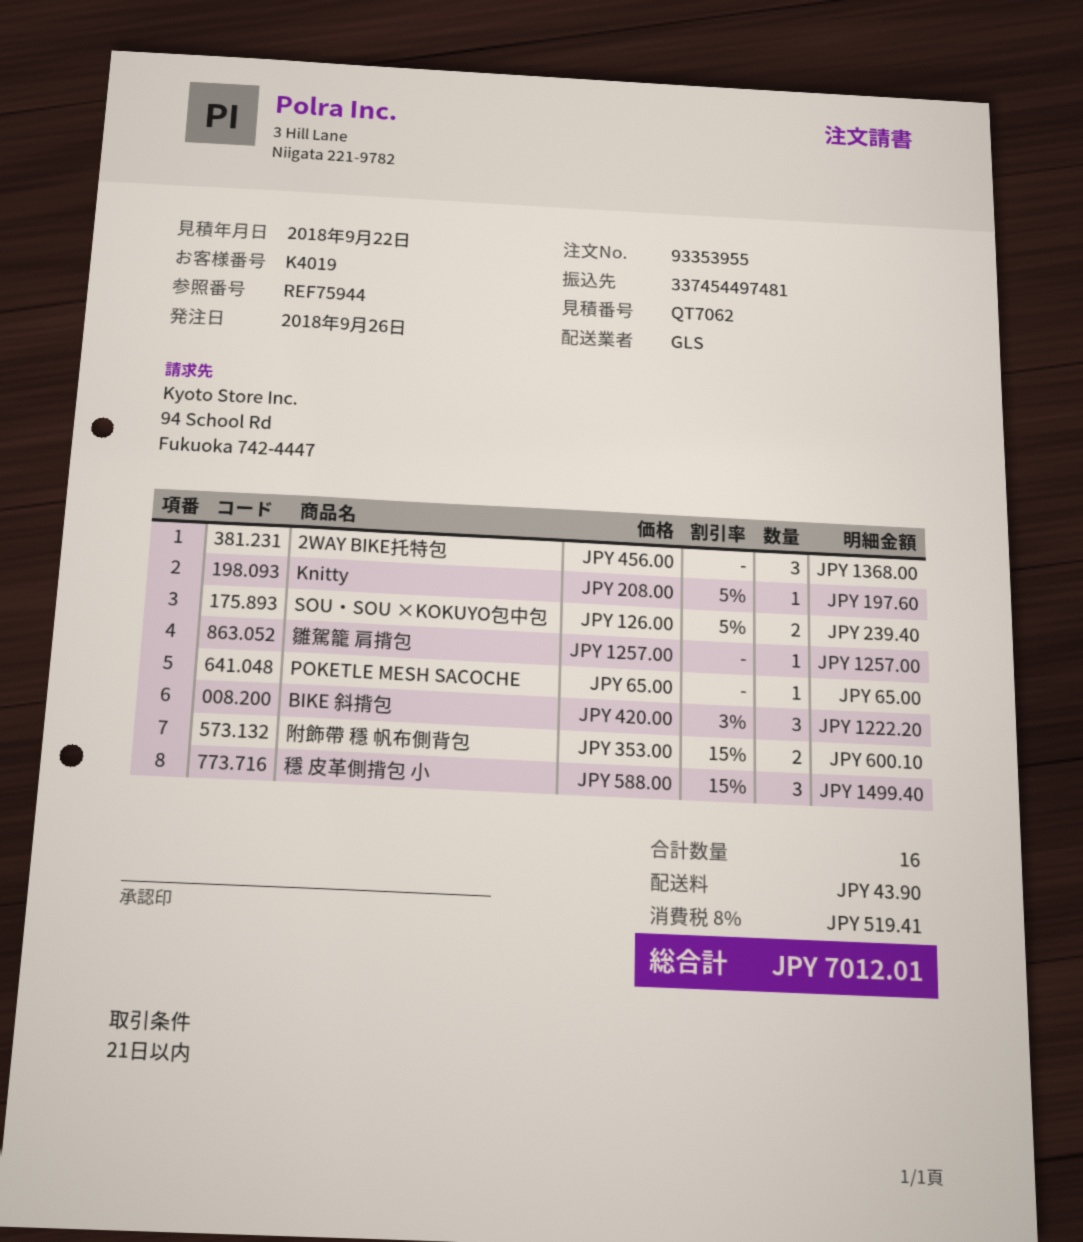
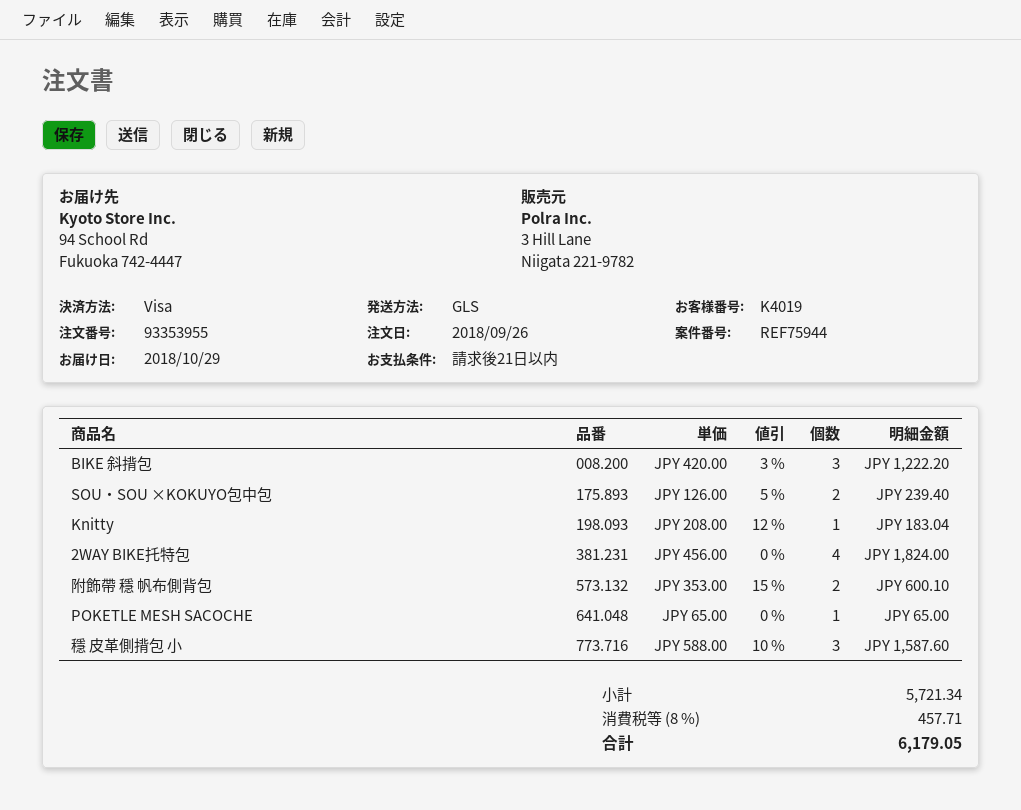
2WAY BIKE托特包: 3 x 456.00 = 1368.00 -> 4 x 456.00 = 1824.00
Knitty: 1 x 208.00 - 5% = 197.60 -> 1 x 208.00 - 12% = 183.04
雛駕籠 肩揹包: 1 x 1257.00 = 1257.00 -> none
穩 皮革側揹包 小: 3 x 588.00 - 15% = 1499.40 -> 3 x 588.00 - 10% = 1587.60
shipping: 43.90 -> none
tax: 8% = 519.41 -> 8% = 457.71
total: 7012.01 -> 6179.05

